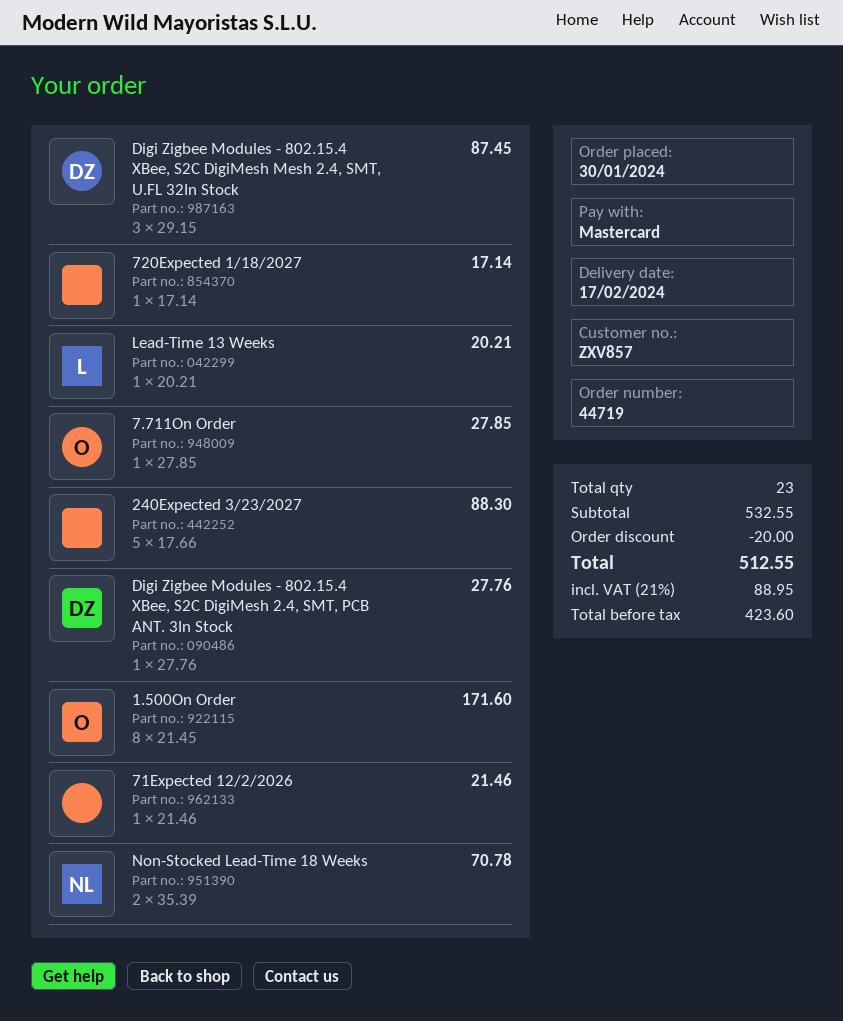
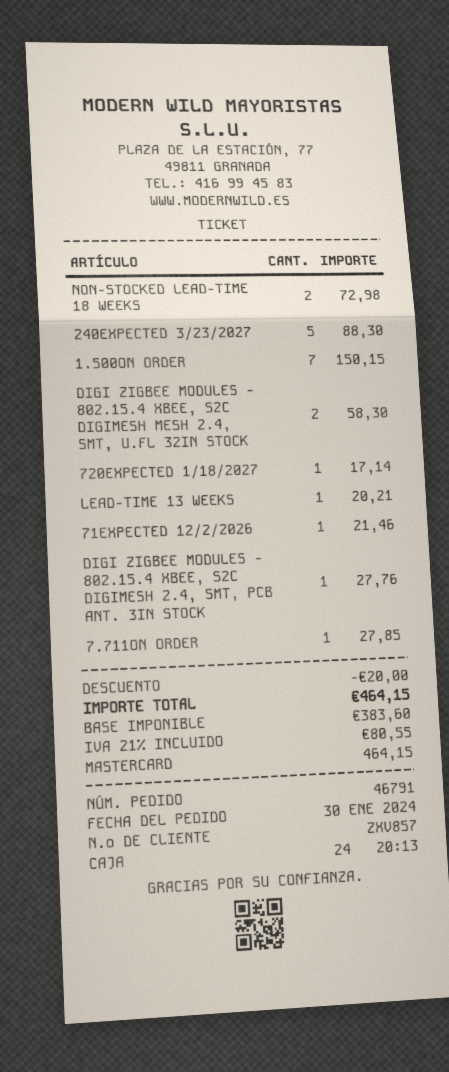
order number: 44719 -> 46791
Digi Zigbee Modules - 802.15.4 XBee, S2C DigiMesh Mesh 2.4, SMT, U.FL 32In Stock: 3 for 87.45 -> 2 for 58.30
1.500On Order: 8 for 171.60 -> 7 for 150.15
Non-Stocked Lead-Time 18 Weeks: 2 for 70.78 -> 2 for 72.98
net: 423.60 -> 383.60
tax: 21% = 88.95 -> 21% = 80.55
total: 512.55 -> 464.15

